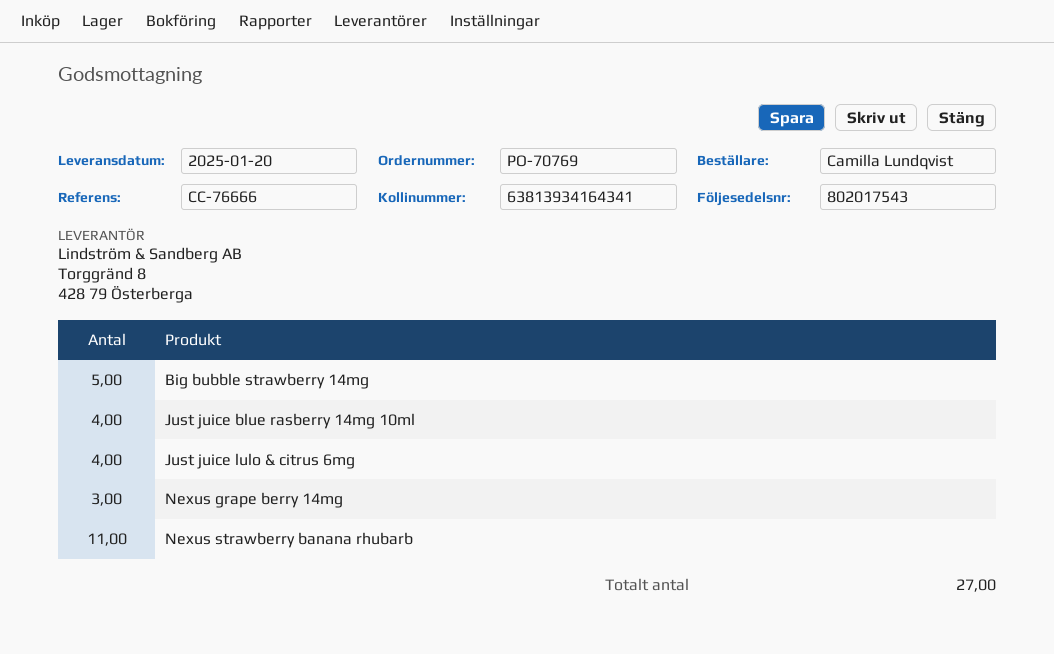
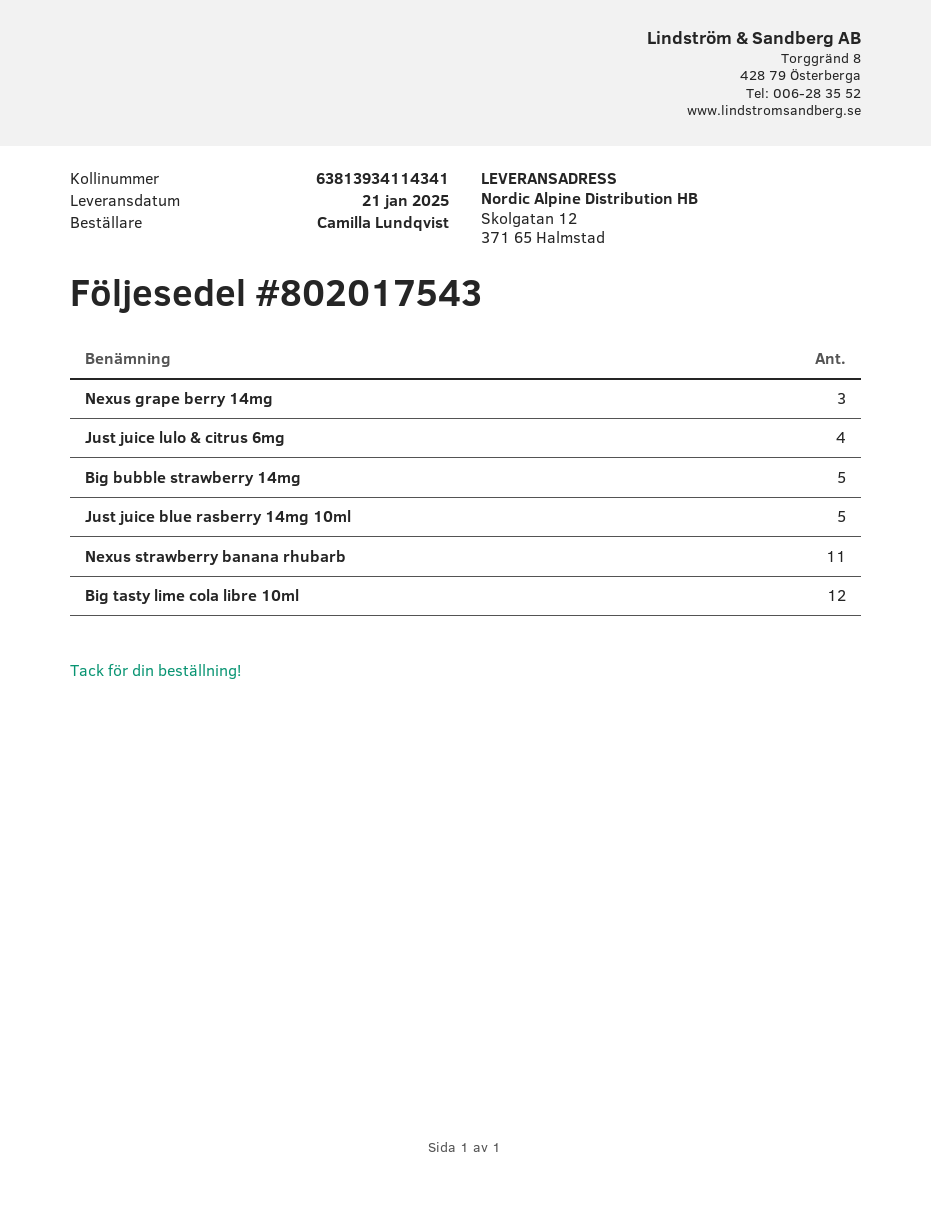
delivery date: 2025-01-20 -> 2025-01-21
tracking number: 63813934164341 -> 63813934114341
Just juice blue rasberry 14mg 10ml: 4 -> 5
Big tasty lime cola libre 10ml: none -> 12

